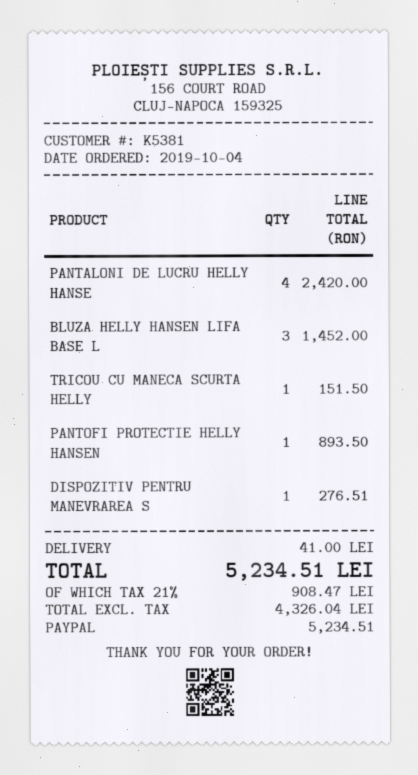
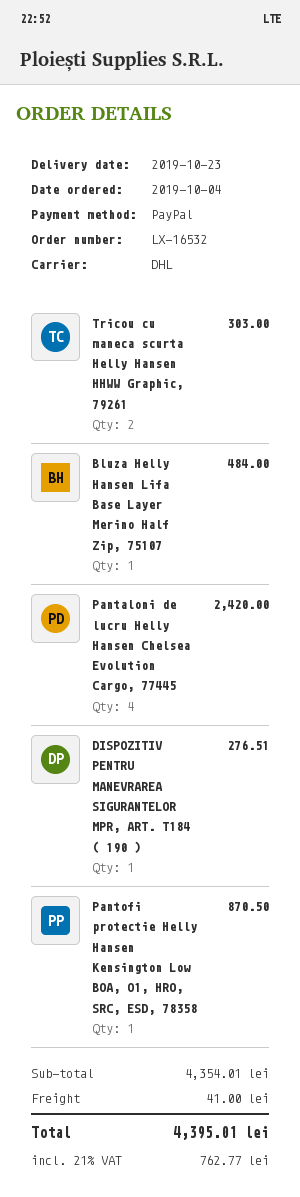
BLUZA HELLY HANSEN LIFA BASE L: 3 for 1452.00 -> 1 for 484.00
TRICOU CU MANECA SCURTA HELLY: 1 for 151.50 -> 2 for 303.00
PANTOFI PROTECTIE HELLY HANSEN: 1 for 893.50 -> 1 for 870.50
tax: 21% = 908.47 -> 21% = 762.77
total: 5234.51 -> 4395.01

